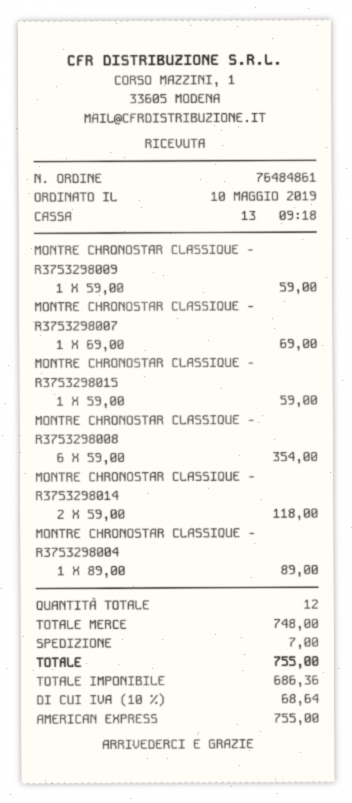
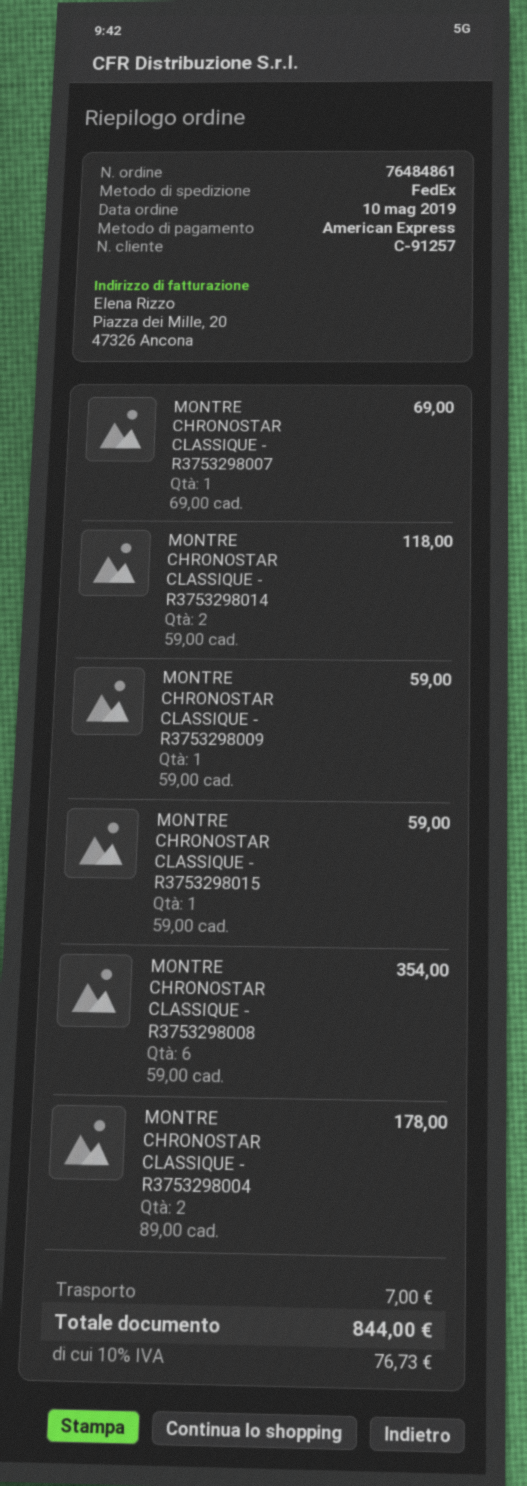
MONTRE CHRONOSTAR CLASSIQUE - R3753298004: 1 x 89.00 = 89.00 -> 2 x 89.00 = 178.00
tax: 10% = 68.64 -> 10% = 76.73
total: 755.00 -> 844.00

